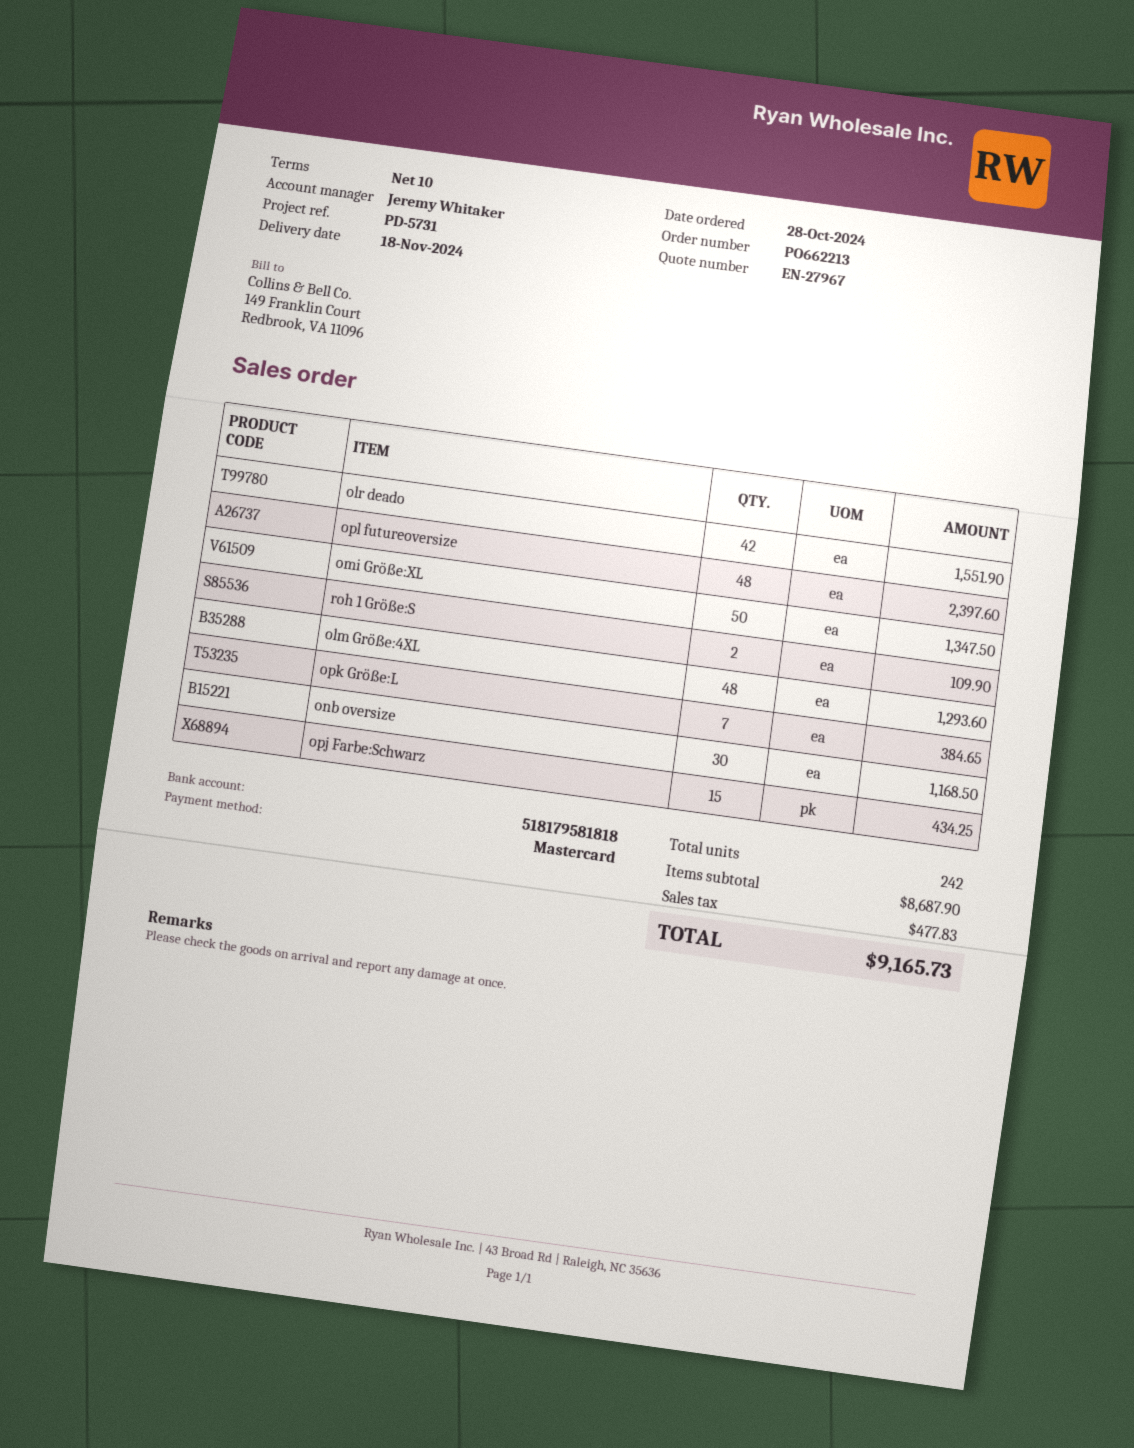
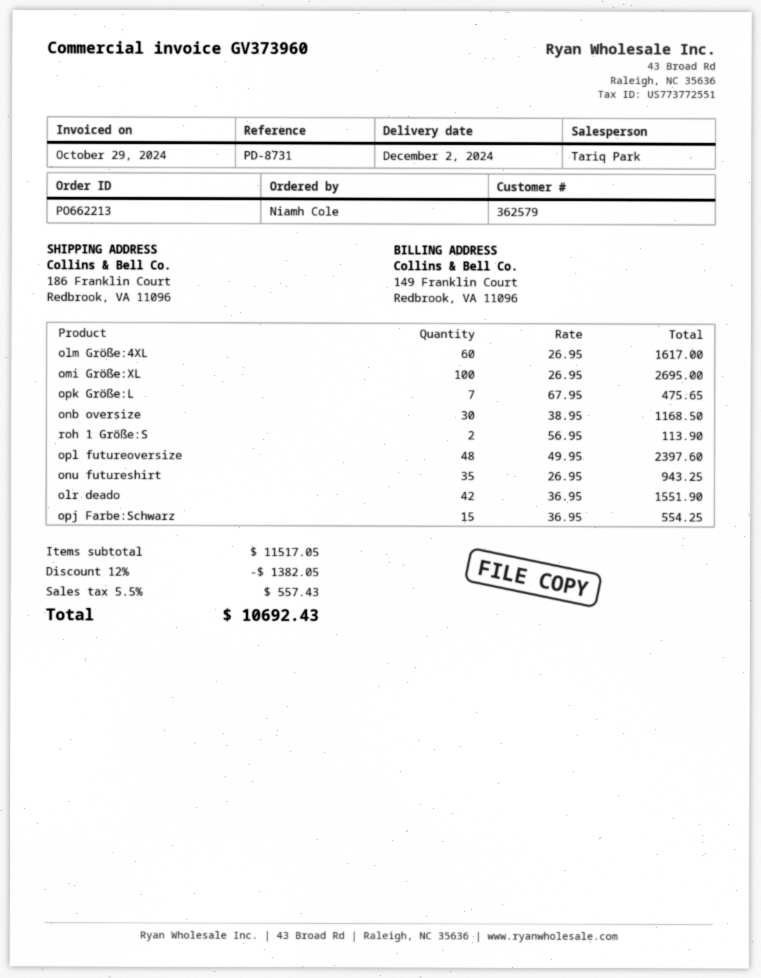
delivery date: 2024-11-18 -> 2024-12-02
reference: PD-5731 -> PD-8731
sales rep: Jeremy Whitaker -> Tariq Park
omi Größe:XL: 50 for 1347.50 -> 100 for 2695.00
roh 1 Größe:S: 2 for 109.90 -> 2 for 113.90
olm Größe:4XL: 48 for 1293.60 -> 60 for 1617.00
opk Größe:L: 7 for 384.65 -> 7 for 475.65
opj Farbe:Schwarz: 15 for 434.25 -> 15 for 554.25
onu futureshirt: none -> 35 for 943.25
subtotal: 8687.90 -> 11517.05
discount: none -> 12% = 1382.05
tax: 477.83 -> 557.43
total: 9165.73 -> 10692.43

